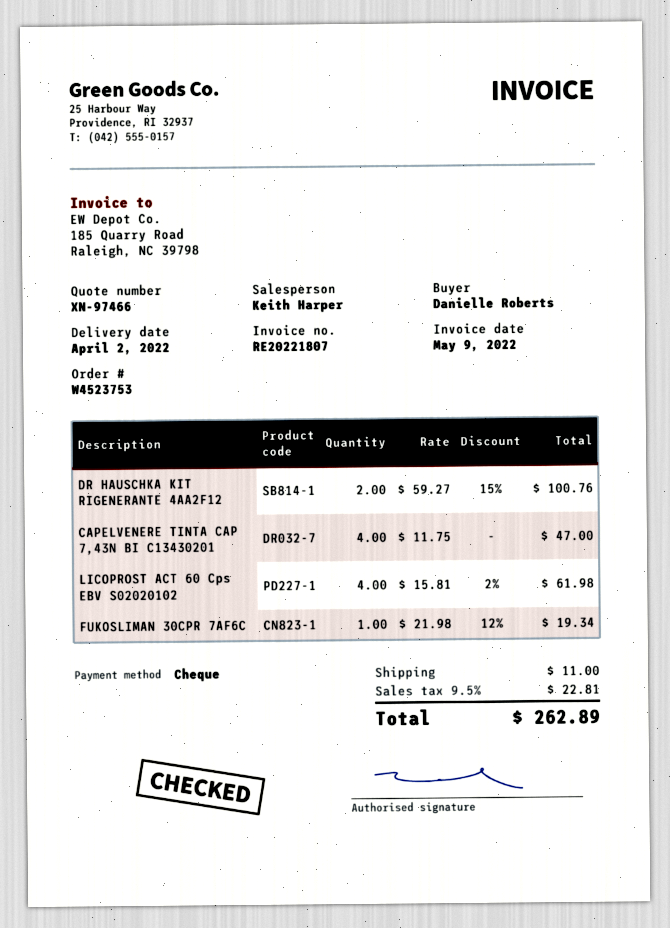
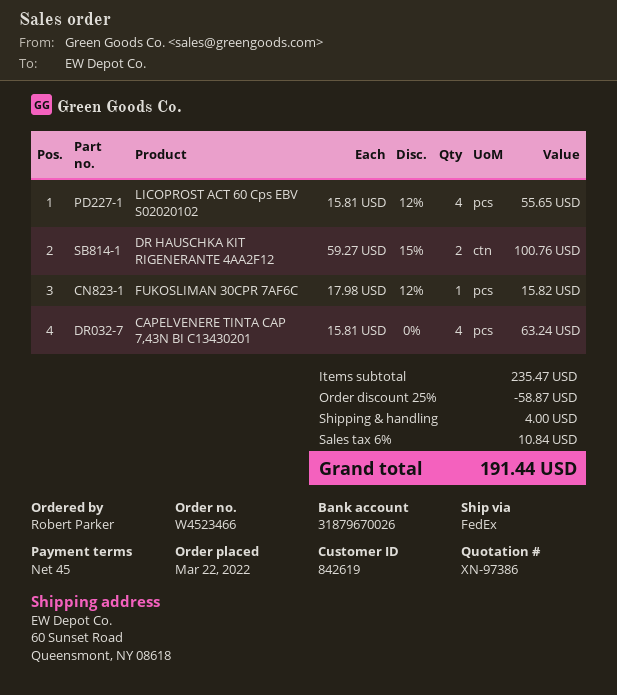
quote number: XN-97466 -> XN-97386
order number: W4523753 -> W4523466
ordered by: Danielle Roberts -> Robert Parker
CAPELVENERE TINTA CAP 7,43N BI C13430201: 4 x 11.75 = 47.00 -> 4 x 15.81 = 63.24
LICOPROST ACT 60 Cps EBV S02020102: 4 x 15.81 - 2% = 61.98 -> 4 x 15.81 - 12% = 55.65
FUKOSLIMAN 30CPR 7AF6C: 1 x 21.98 - 12% = 19.34 -> 1 x 17.98 - 12% = 15.82
discount: none -> 25% = 58.87
shipping: 11.00 -> 4.00
tax: 9.5% = 22.81 -> 6% = 10.84
total: 262.89 -> 191.44

